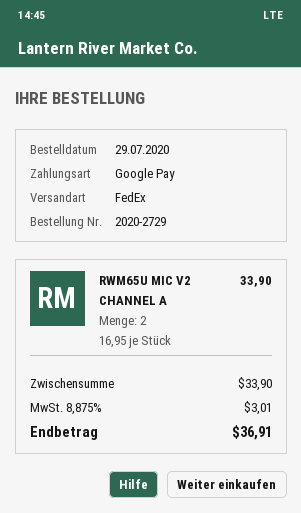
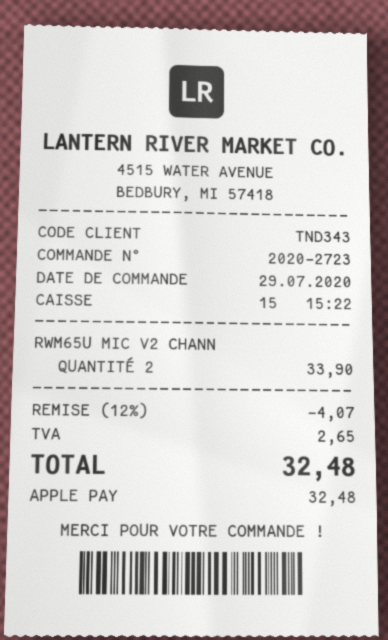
order number: 2020-2729 -> 2020-2723
payment method: Google Pay -> Apple Pay
discount: none -> 12% = 4.07
tax: 3.01 -> 2.65
total: 36.91 -> 32.48

